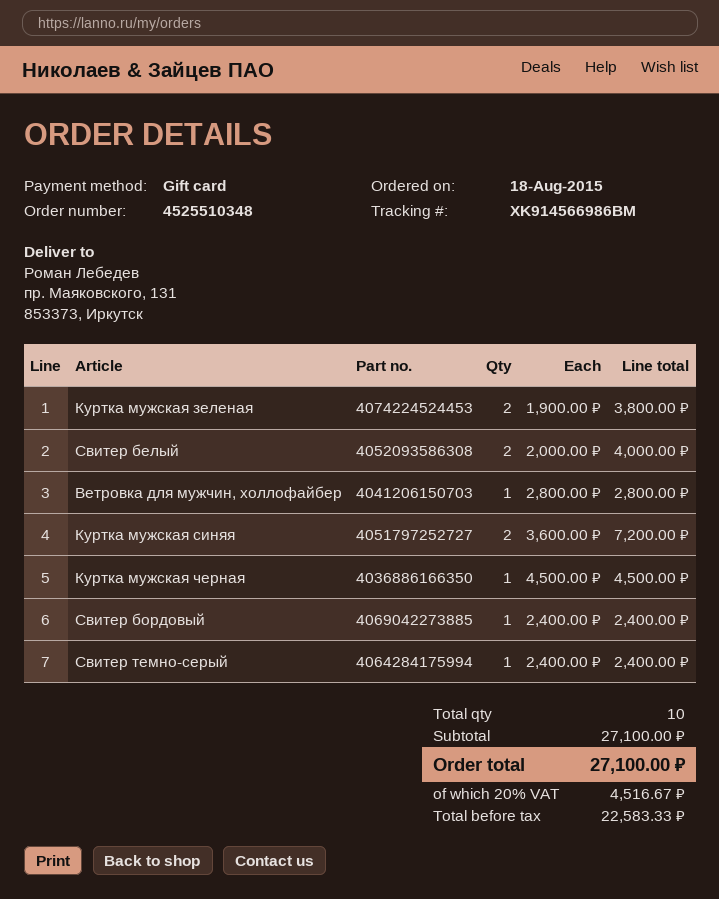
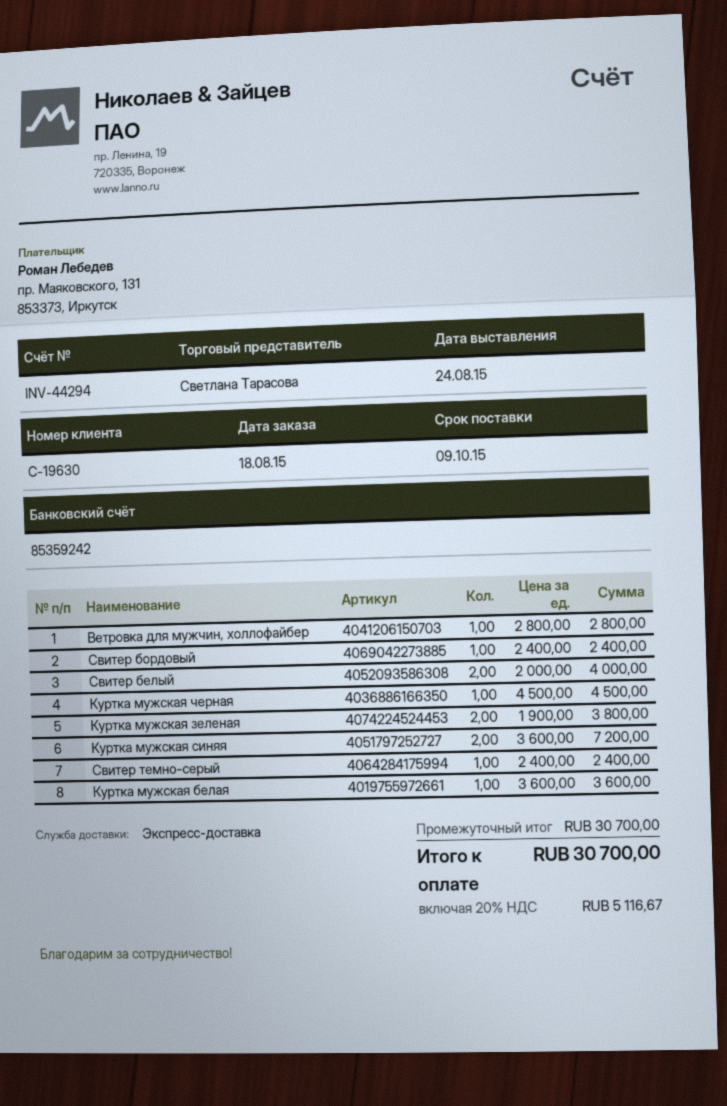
Куртка мужская белая: none -> 1 x 3600.00 = 3600.00
subtotal: 27100.00 -> 30700.00
tax: 20% = 4516.67 -> 20% = 5116.67
total: 27100.00 -> 30700.00

